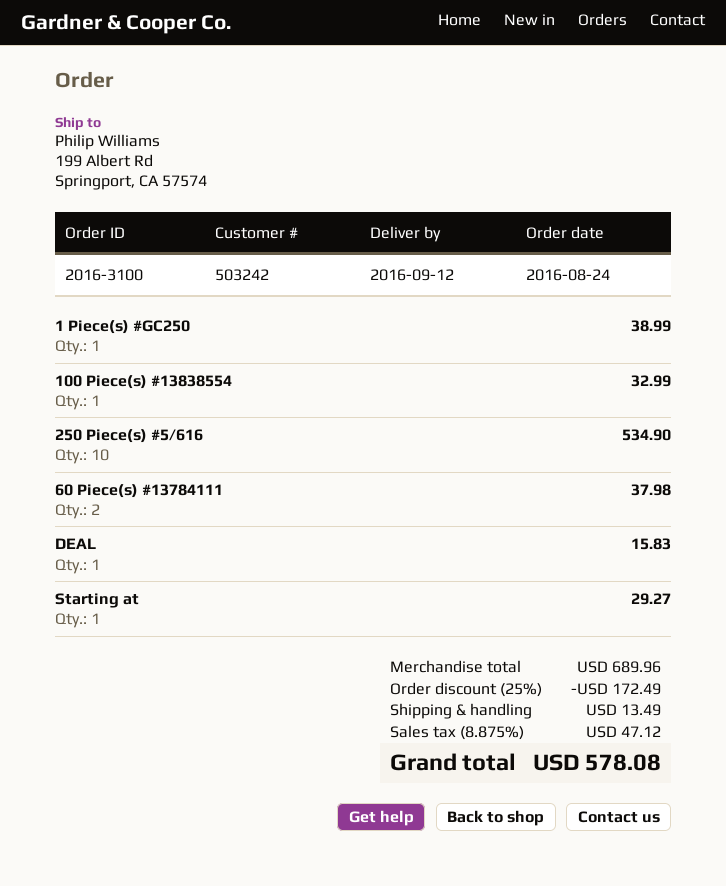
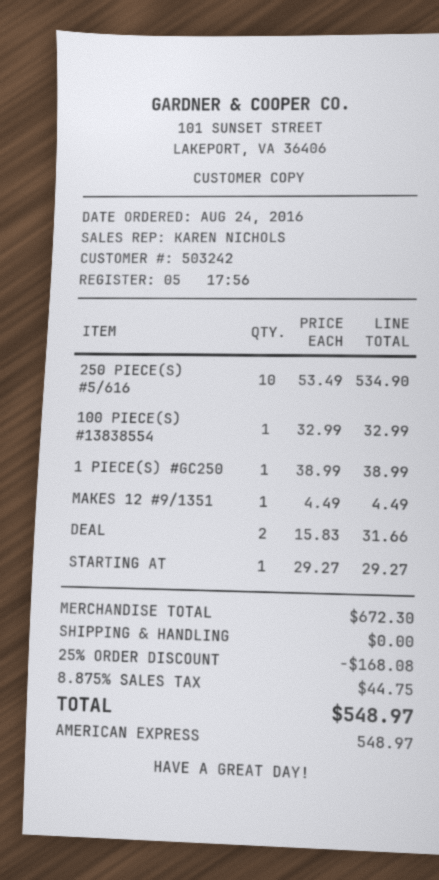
60 Piece(s) #13784111: 2 for 37.98 -> none
DEAL: 1 for 15.83 -> 2 for 31.66
MAKES 12 #9/1351: none -> 1 for 4.49
subtotal: 689.96 -> 672.30
discount: 25% = 172.49 -> 25% = 168.08
shipping: 13.49 -> 0.00
tax: 8.875% = 47.12 -> 8.875% = 44.75
total: 578.08 -> 548.97

